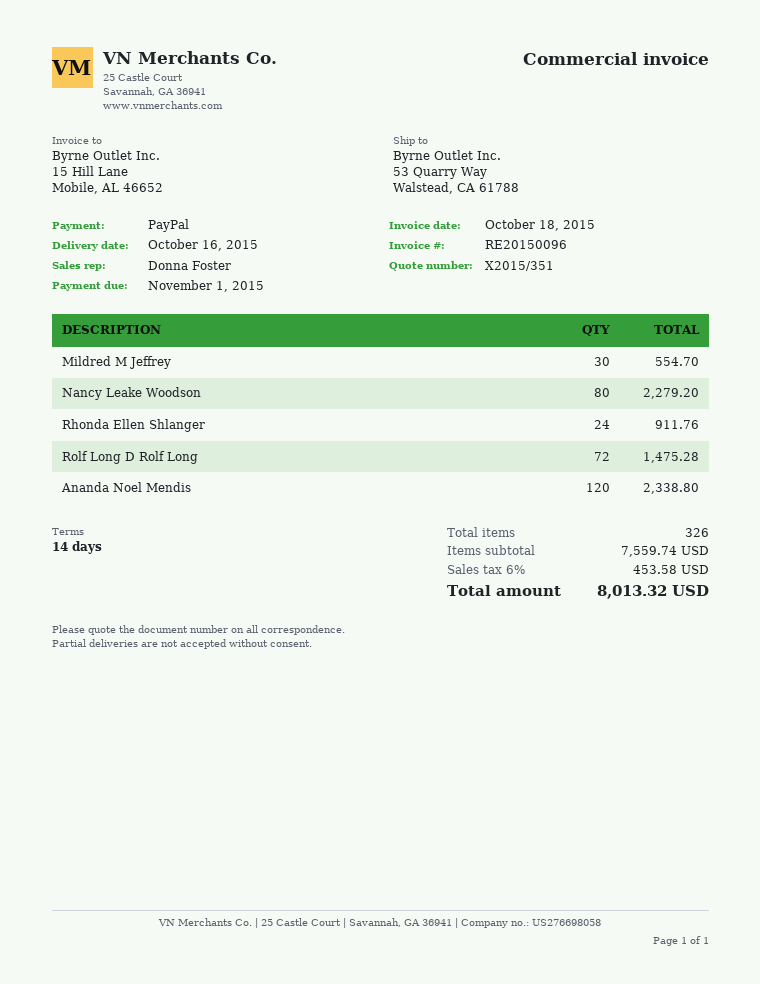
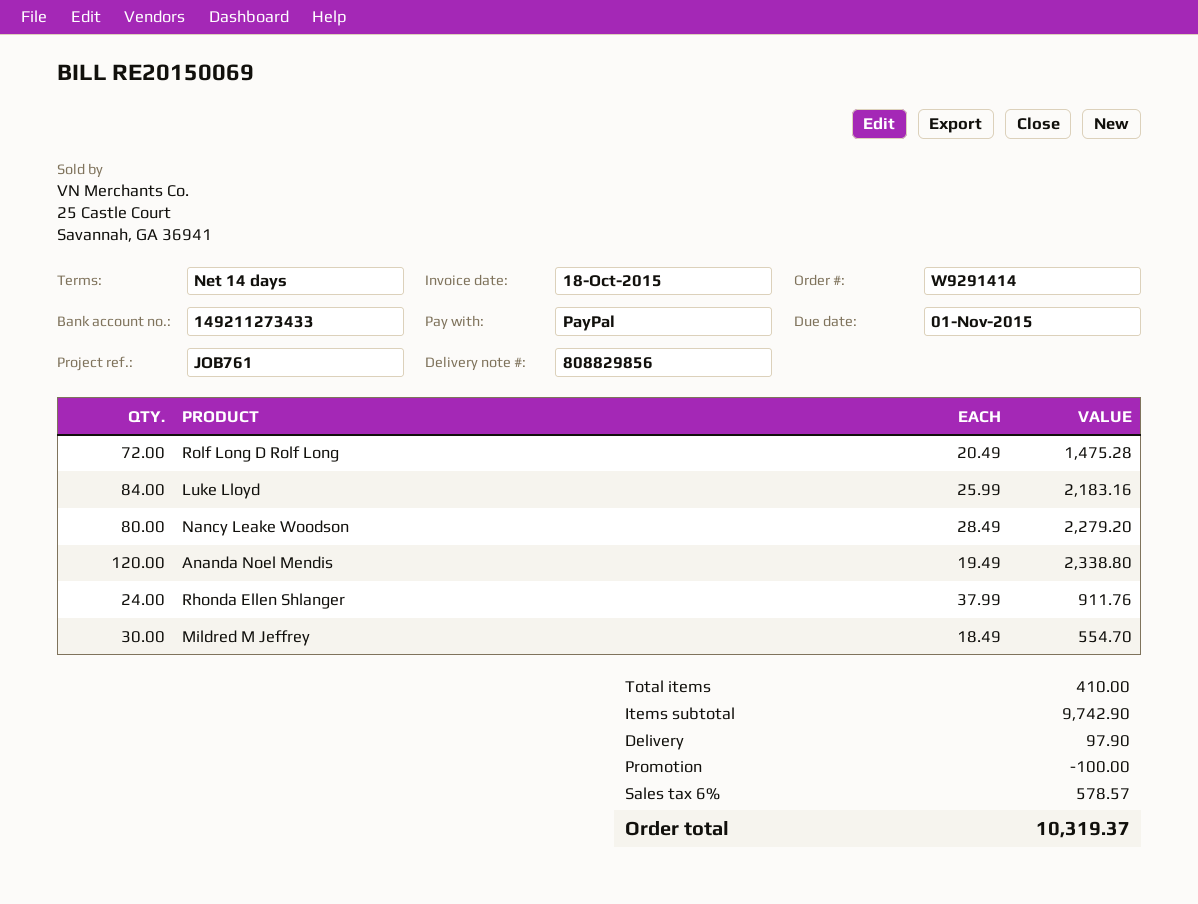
invoice number: RE20150096 -> RE20150069
Luke Lloyd: none -> 84 for 2183.16
total quantity: 326 -> 410
subtotal: 7559.74 -> 9742.90
discount: none -> 100.00
shipping: none -> 97.90
tax: 6% = 453.58 -> 6% = 578.57
total: 8013.32 -> 10319.37

